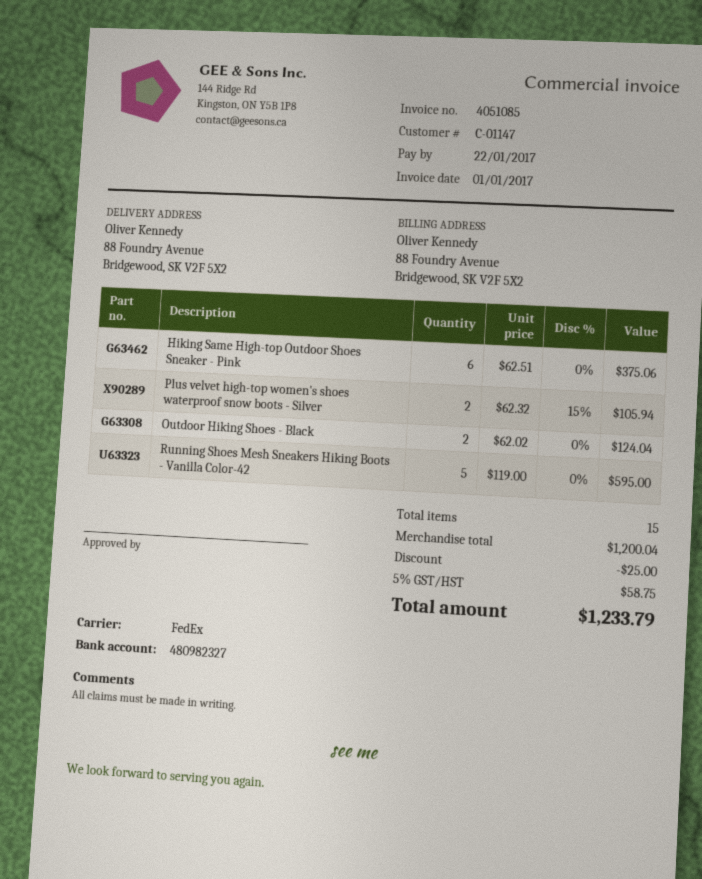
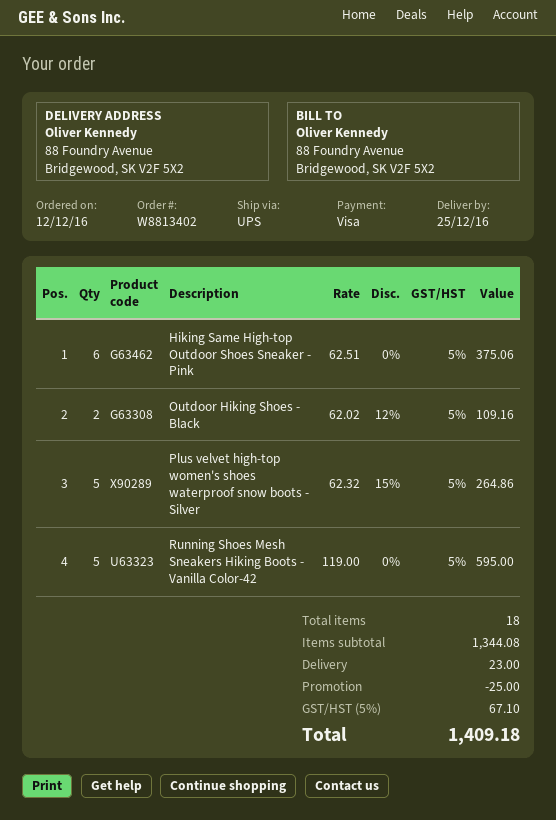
shipping method: FedEx -> UPS
Plus velvet high-top women's shoes waterproof snow boots - Silver: 2 x 62.32 - 15% = 105.94 -> 5 x 62.32 - 15% = 264.86
Outdoor Hiking Shoes - Black: 2 x 62.02 = 124.04 -> 2 x 62.02 - 12% = 109.16
total quantity: 15 -> 18
subtotal: 1200.04 -> 1344.08
shipping: none -> 23.00
tax: 5% = 58.75 -> 5% = 67.10
total: 1233.79 -> 1409.18

